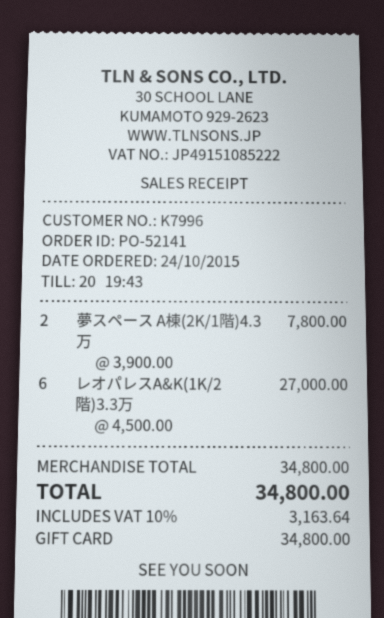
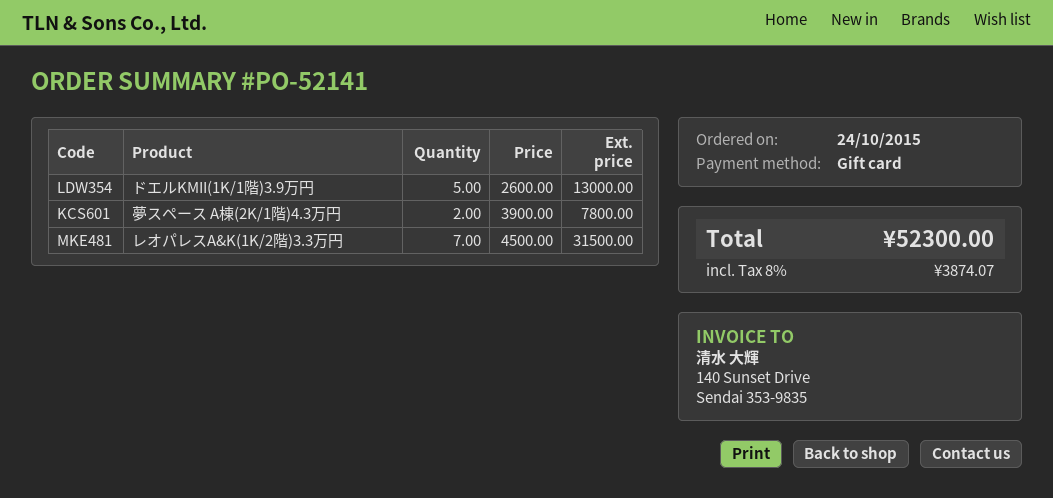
レオパレスA&K(1K/2階)3.3万: 6 x 4500.00 = 27000.00 -> 7 x 4500.00 = 31500.00
ドエルKMII(1K/1階)3.9万円: none -> 5 x 2600.00 = 13000.00
tax: 10% = 3163.64 -> 8% = 3874.07
total: 34800.00 -> 52300.00

